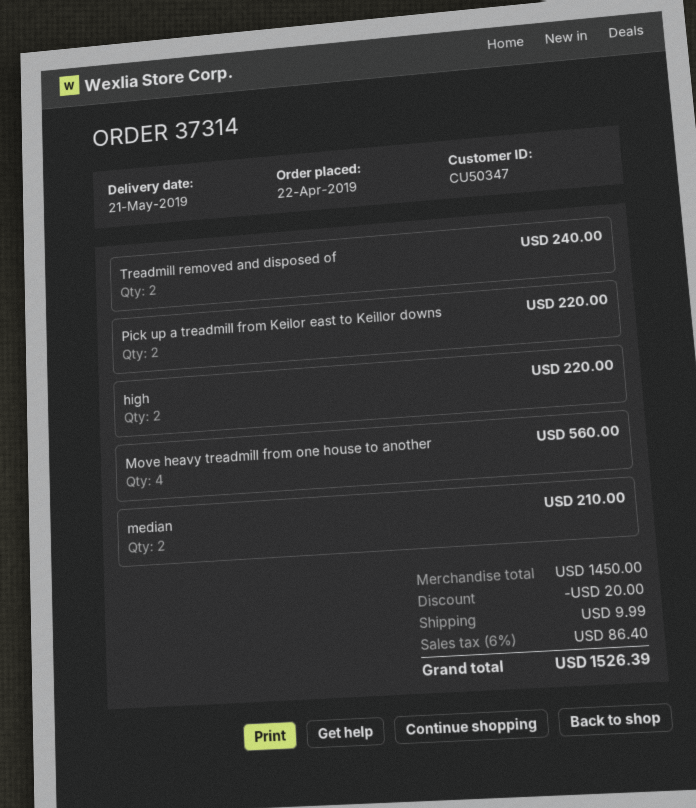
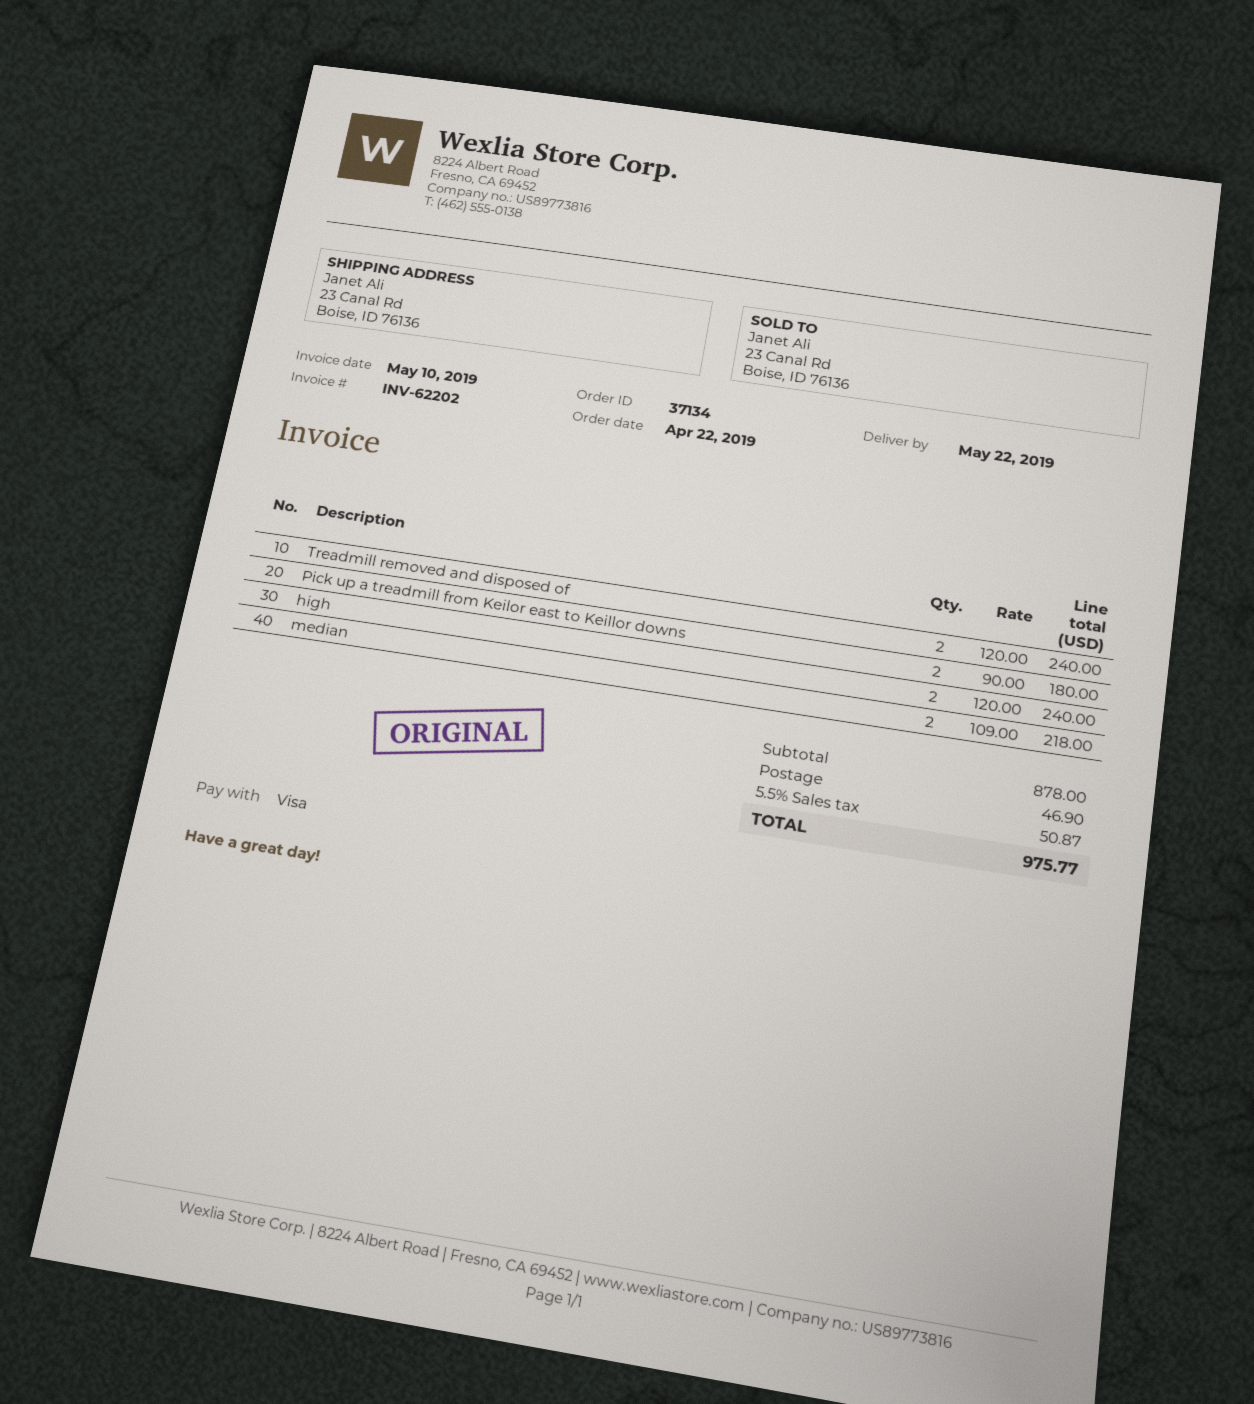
order number: 37314 -> 37134
delivery date: 2019-05-21 -> 2019-05-22
Pick up a treadmill from Keilor east to Keillor downs: 2 for 220.00 -> 2 for 180.00
high: 2 for 220.00 -> 2 for 240.00
Move heavy treadmill from one house to another: 4 for 560.00 -> none
median: 2 for 210.00 -> 2 for 218.00
subtotal: 1450.00 -> 878.00
discount: 20.00 -> none
shipping: 9.99 -> 46.90
tax: 6% = 86.40 -> 5.5% = 50.87
total: 1526.39 -> 975.77

